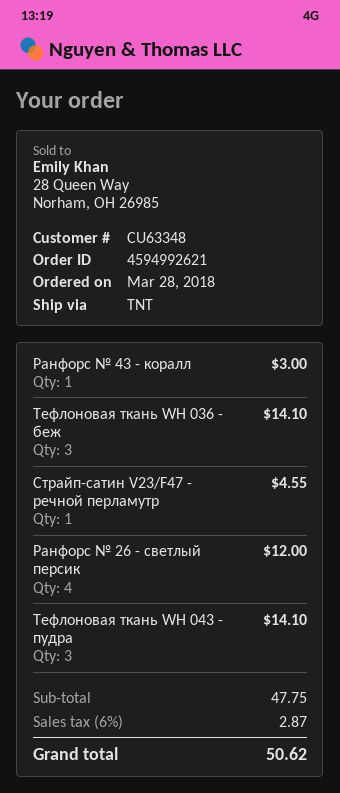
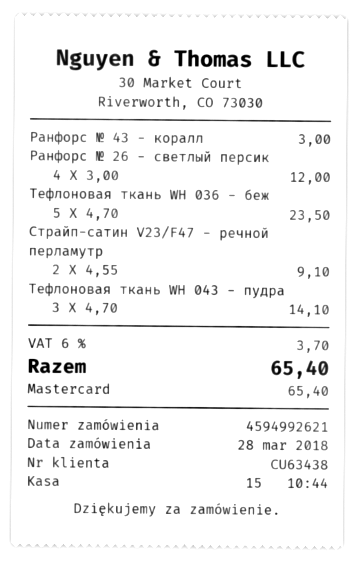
customer number: CU63348 -> CU63438
Тефлоновая ткань WН 036 - беж: 3 for 14.10 -> 5 for 23.50
Страйп-сатин V23/F47 - речной перламутр: 1 for 4.55 -> 2 for 9.10
tax: 6% = 2.87 -> 6% = 3.70
total: 50.62 -> 65.40

